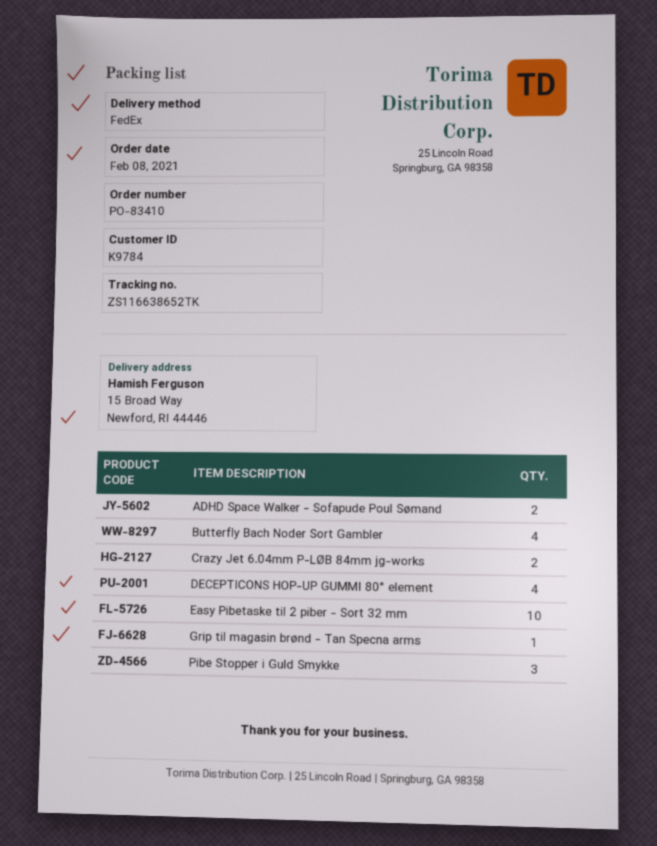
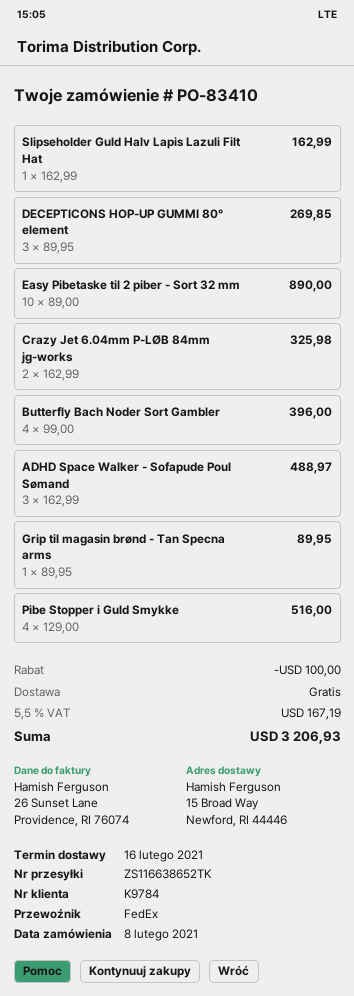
ADHD Space Walker - Sofapude Poul Sømand: 2 -> 3
DECEPTICONS HOP-UP GUMMI 80° element: 4 -> 3
Pibe Stopper i Guld Smykke: 3 -> 4
Slipseholder Guld Halv Lapis Lazuli Filt Hat: none -> 1

